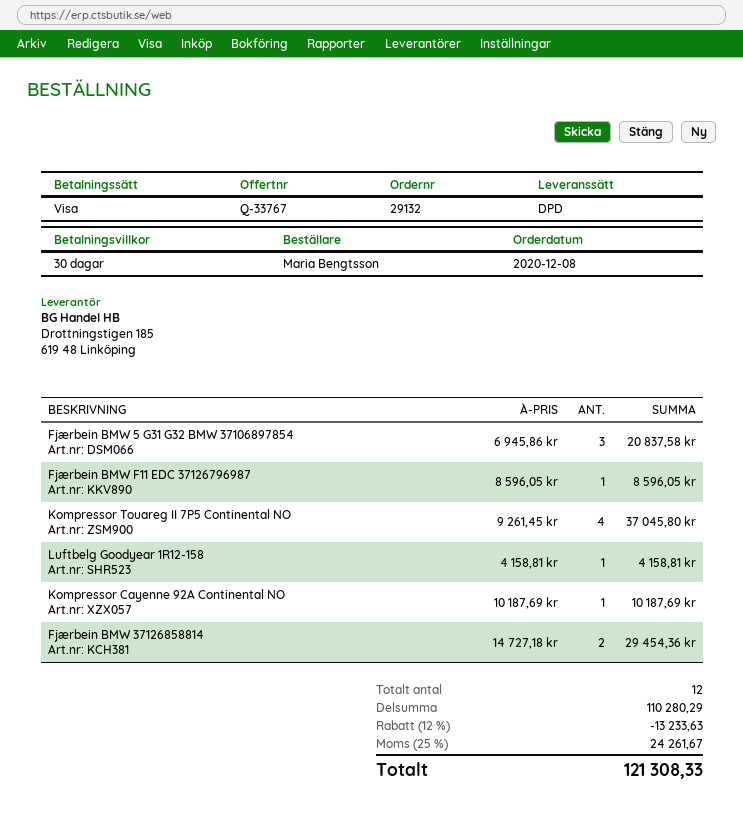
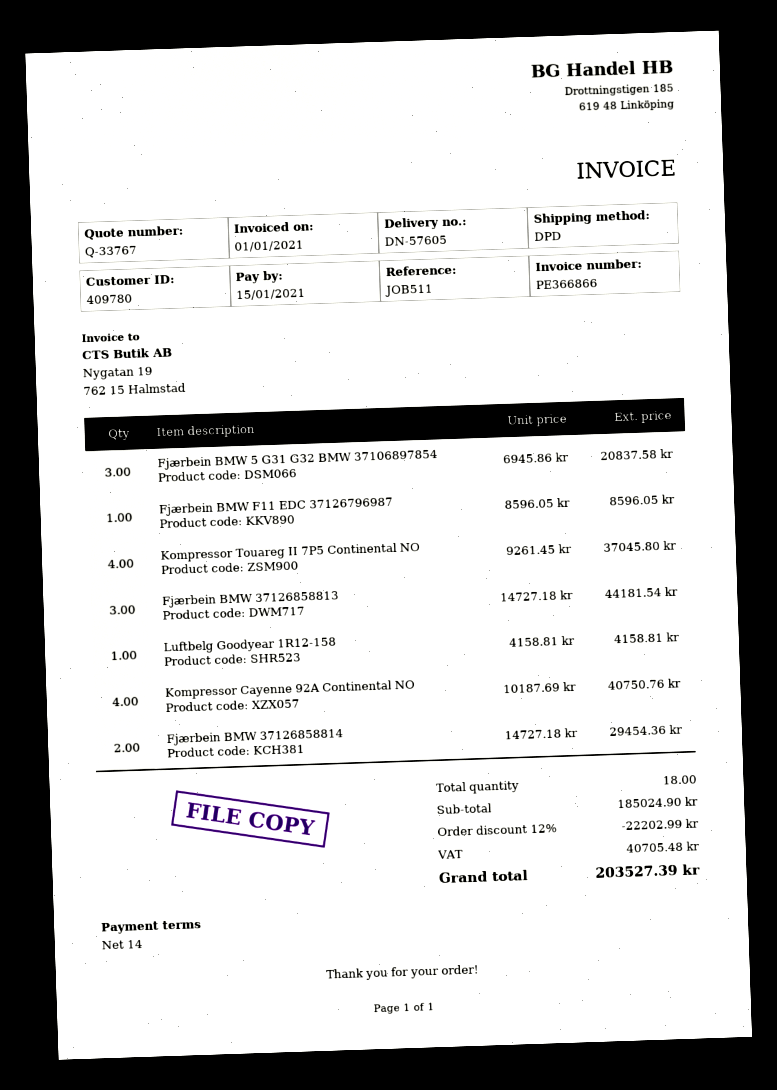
payment terms: 30 days -> 14 days
Kompressor Cayenne 92A Continental NO: 1 x 10187.69 = 10187.69 -> 4 x 10187.69 = 40750.76
Fjærbein BMW 37126858813: none -> 3 x 14727.18 = 44181.54
total quantity: 12 -> 18
subtotal: 110280.29 -> 185024.90
discount: 12% = 13233.63 -> 12% = 22202.99
tax: 24261.67 -> 40705.48
total: 121308.33 -> 203527.39

